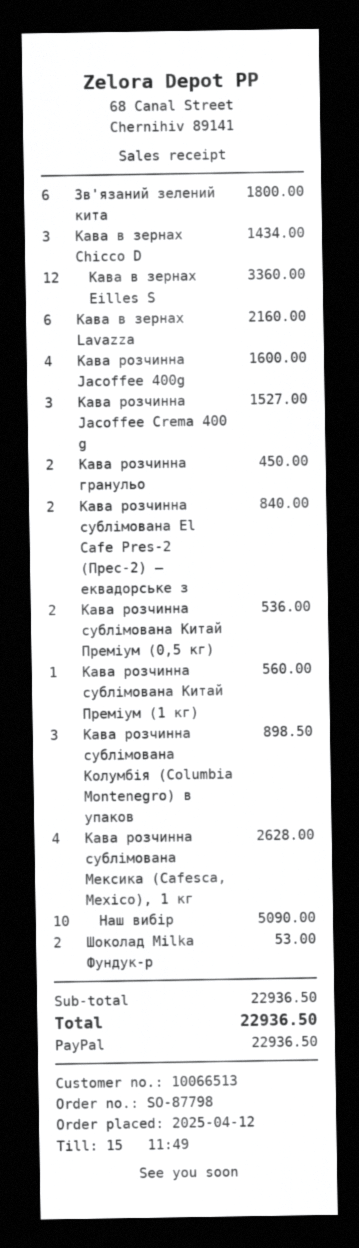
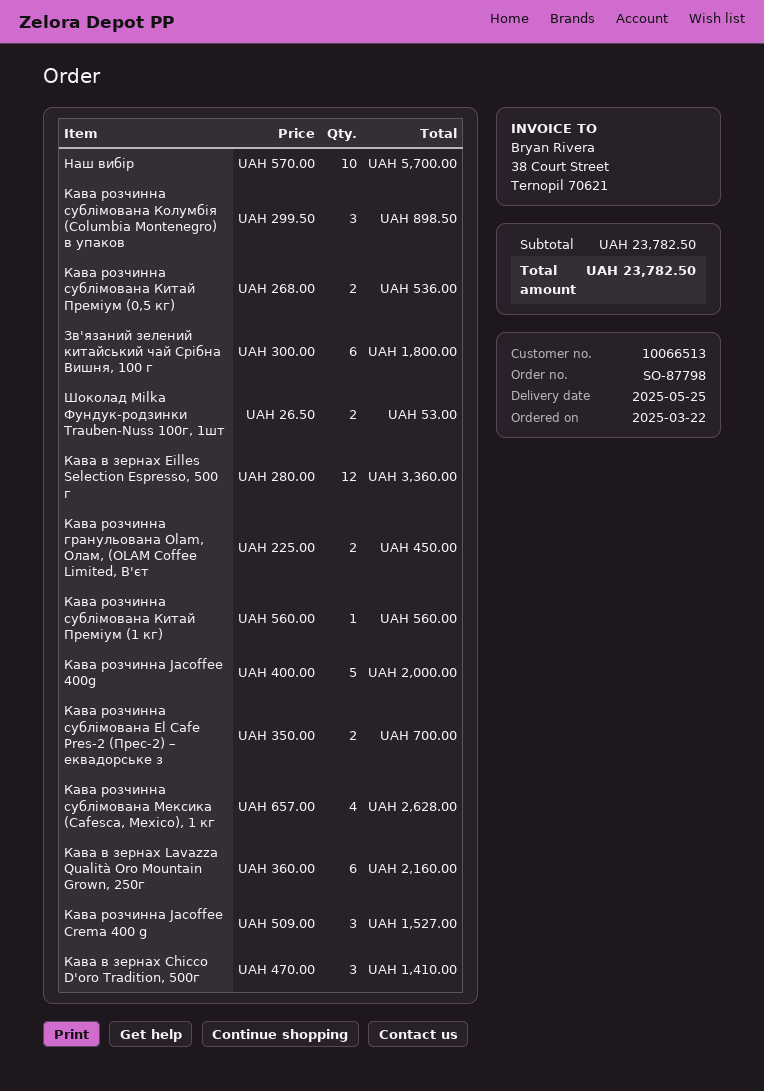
order date: 2025-04-12 -> 2025-03-22
Кава в зернах Chicco D: 3 for 1434.00 -> 3 for 1410.00
Кава розчинна Jacoffee 400g: 4 for 1600.00 -> 5 for 2000.00
Кава розчинна сублімована El Cafe Pres-2 (Прес-2) – еквадорське з: 2 for 840.00 -> 2 for 700.00
Наш вибір: 10 for 5090.00 -> 10 for 5700.00
subtotal: 22936.50 -> 23782.50
total: 22936.50 -> 23782.50

